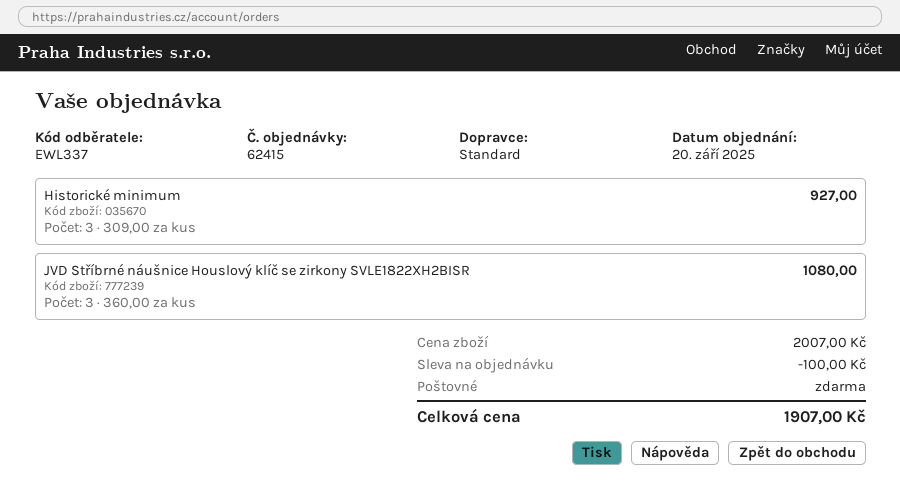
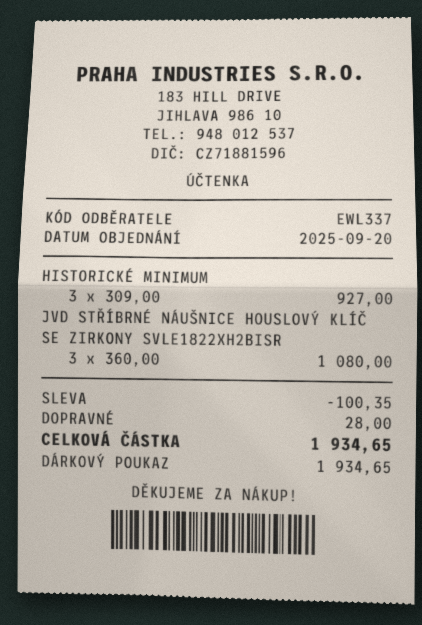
discount: 100.00 -> 100.35
shipping: 0.00 -> 28.00
total: 1907.00 -> 1934.65

